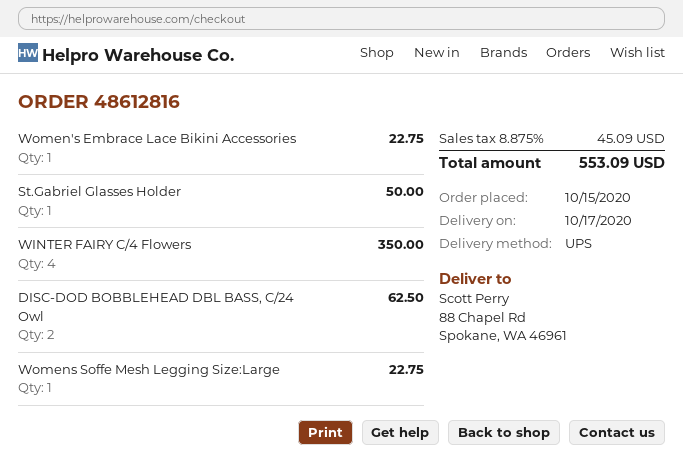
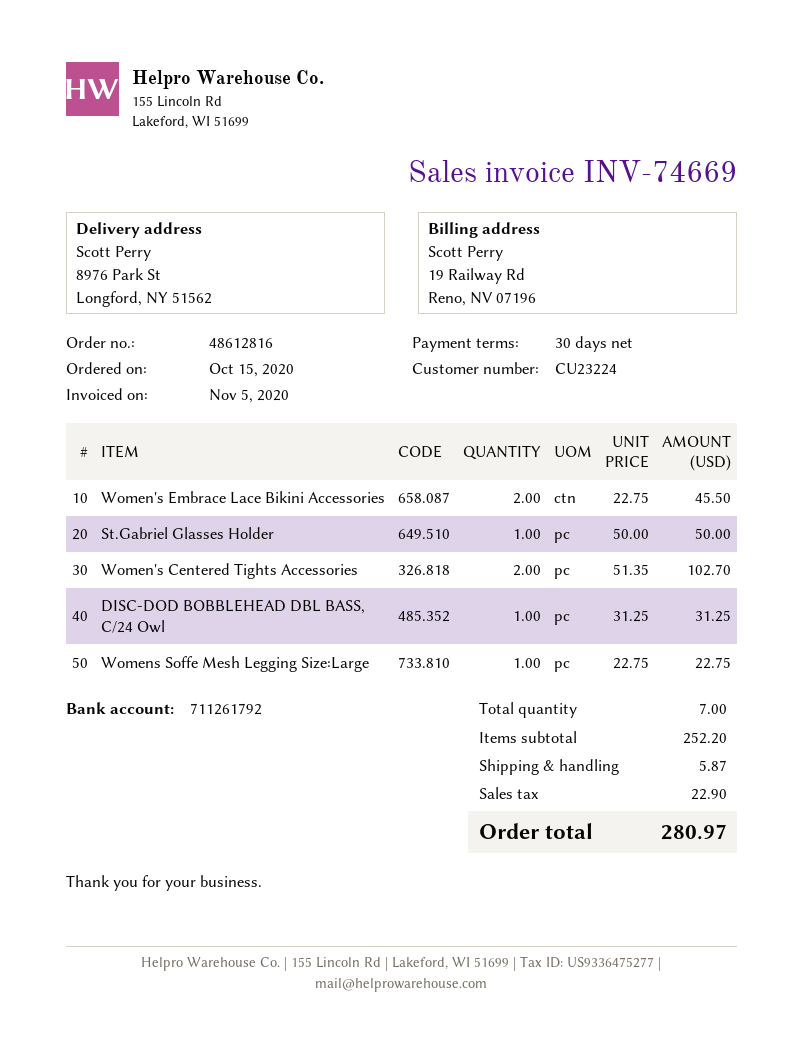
ship to: 88 Chapel Rd, Spokane, WA 46961 -> 8976 Park St, Longford, NY 51562
Women's Embrace Lace Bikini Accessories: 1 for 22.75 -> 2 for 45.50
WINTER FAIRY C/4 Flowers: 4 for 350.00 -> none
DISC-DOD BOBBLEHEAD DBL BASS, C/24 Owl: 2 for 62.50 -> 1 for 31.25
Women's Centered Tights Accessories: none -> 2 for 102.70
shipping: none -> 5.87
tax: 45.09 -> 22.90
total: 553.09 -> 280.97

